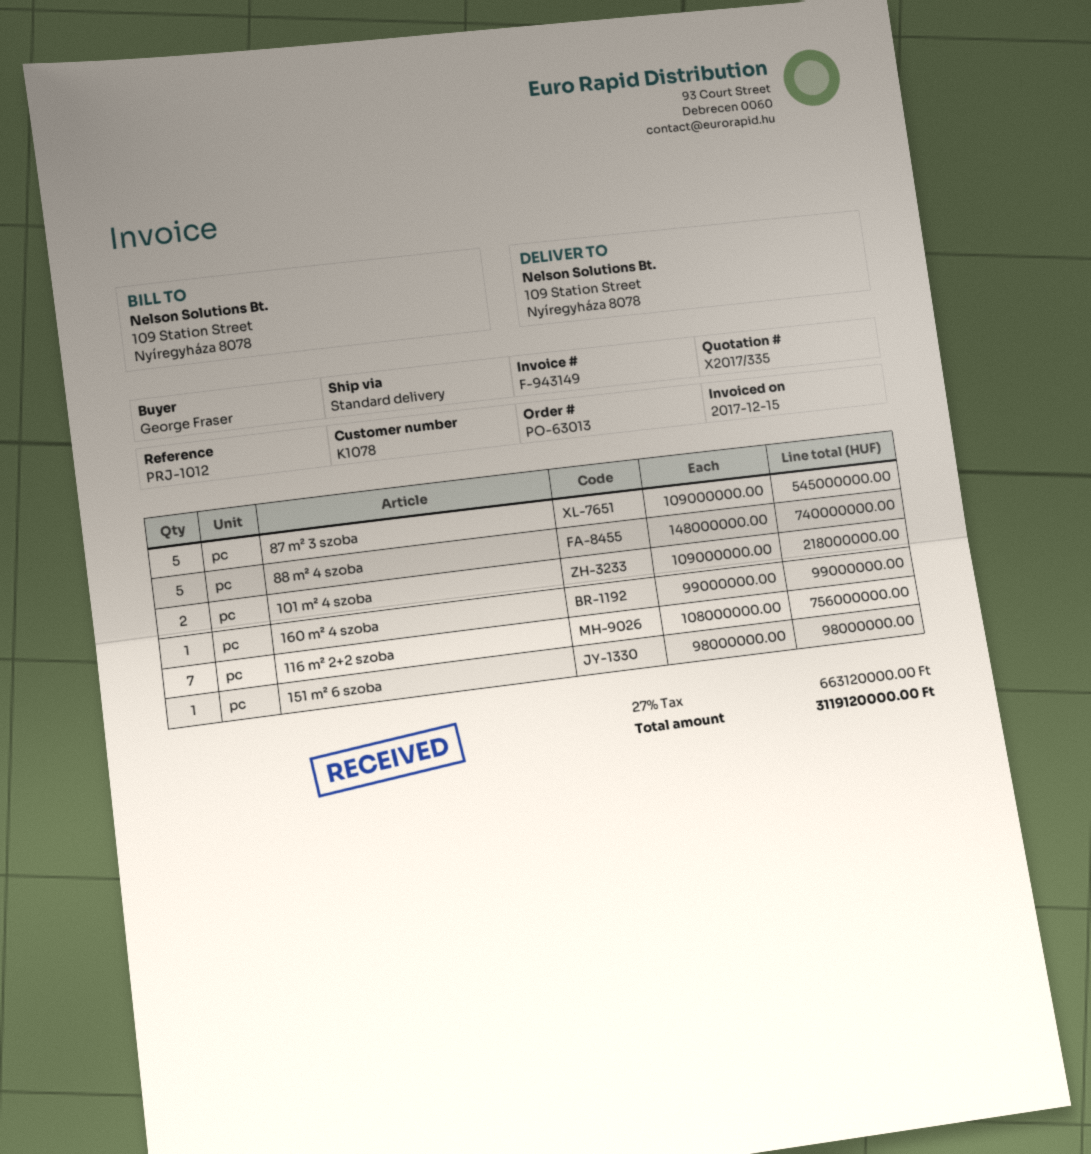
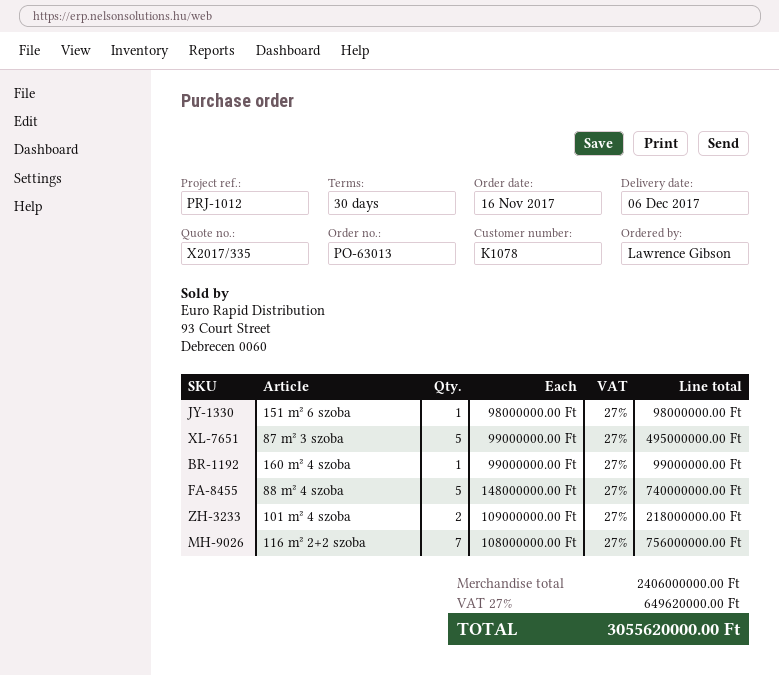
ordered by: George Fraser -> Lawrence Gibson
87 m² 3 szoba: 5 x 109000000.00 = 545000000.00 -> 5 x 99000000.00 = 495000000.00
tax: 27% = 663120000.00 -> 27% = 649620000.00
total: 3119120000.00 -> 3055620000.00

